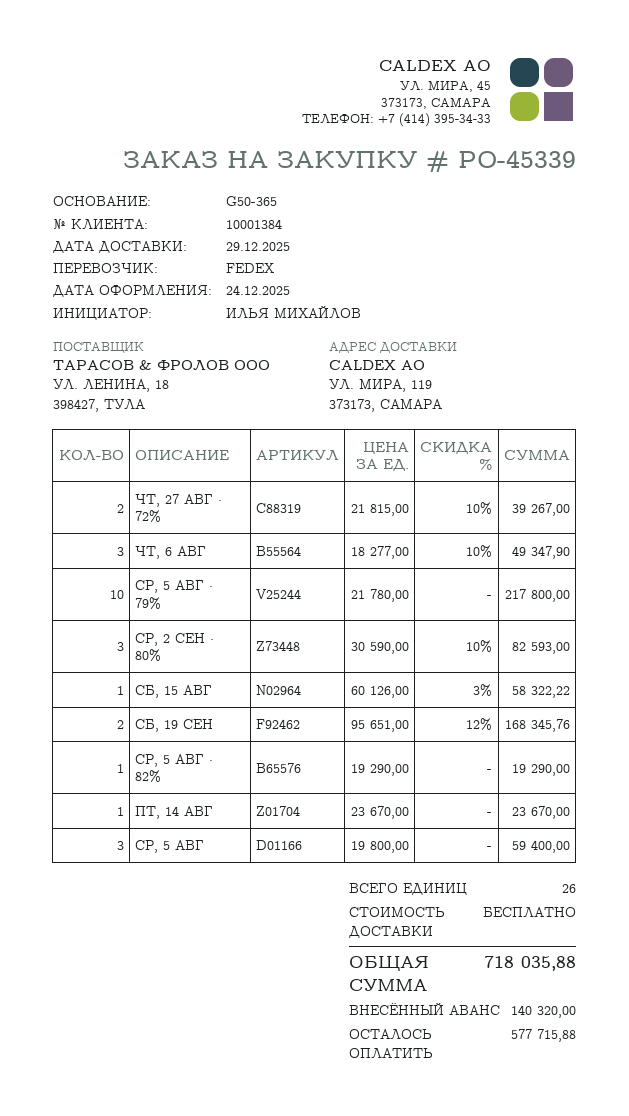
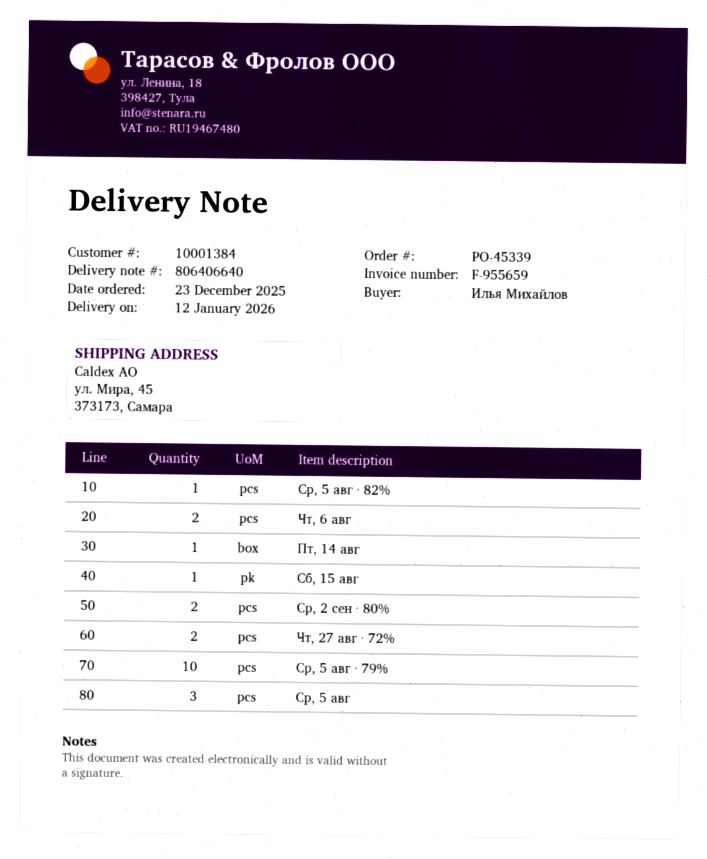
order date: 2025-12-24 -> 2025-12-23
delivery date: 2025-12-29 -> 2026-01-12
ship to: УЛ. МИРА, 119, 373173, САМАРА -> ул. Мира, 45, 373173, Самара
ЧТ, 6 АВГ: 3 -> 2
СР, 2 СЕН · 80%: 3 -> 2
СБ, 19 СЕН: 2 -> none

